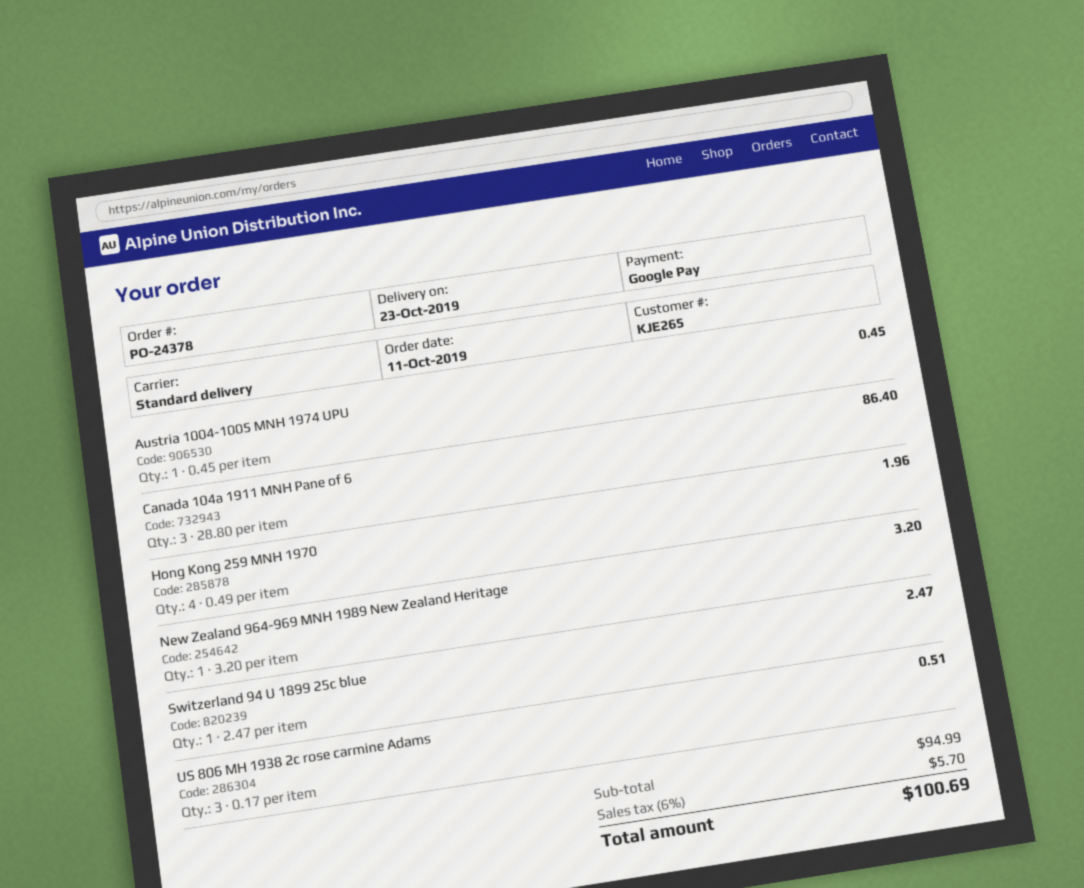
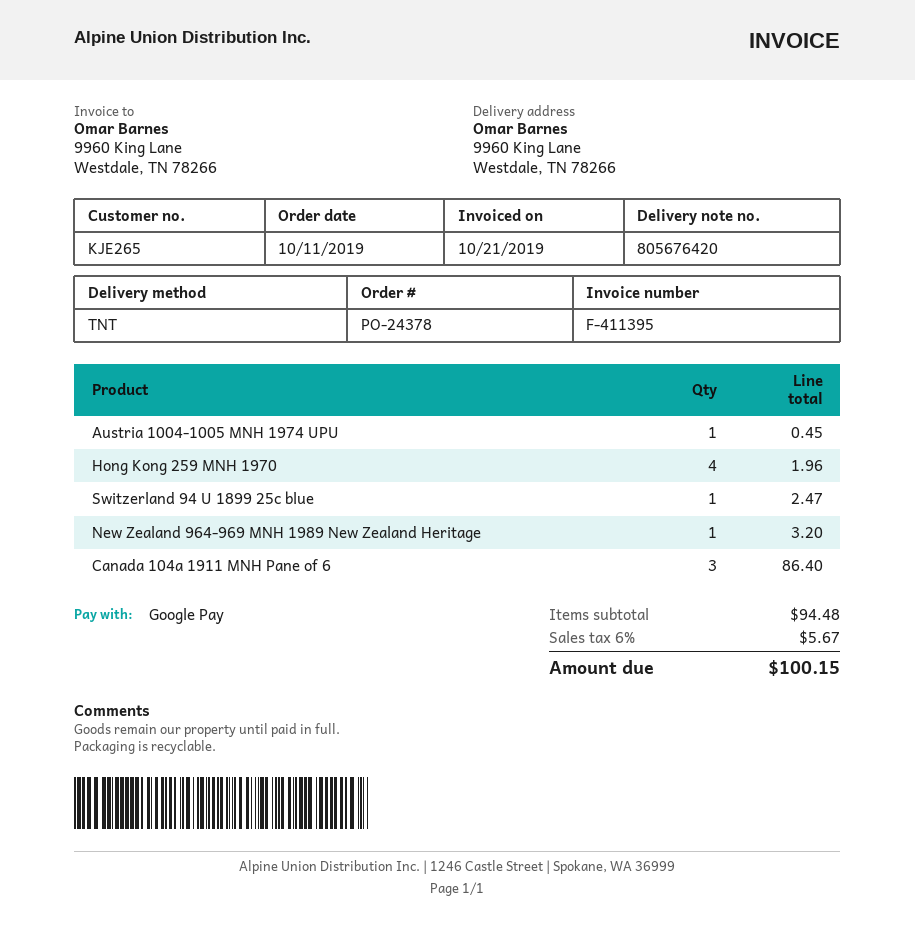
shipping method: standard -> TNT
US 806 MH 1938 2c rose carmine Adams: 3 for 0.51 -> none
subtotal: 94.99 -> 94.48
tax: 6% = 5.70 -> 6% = 5.67
total: 100.69 -> 100.15

